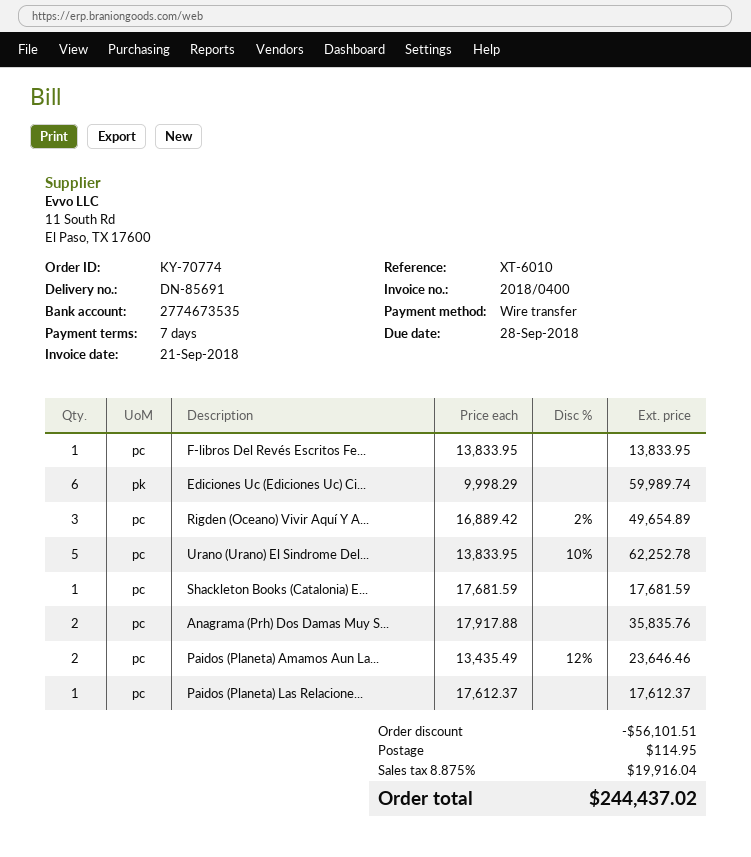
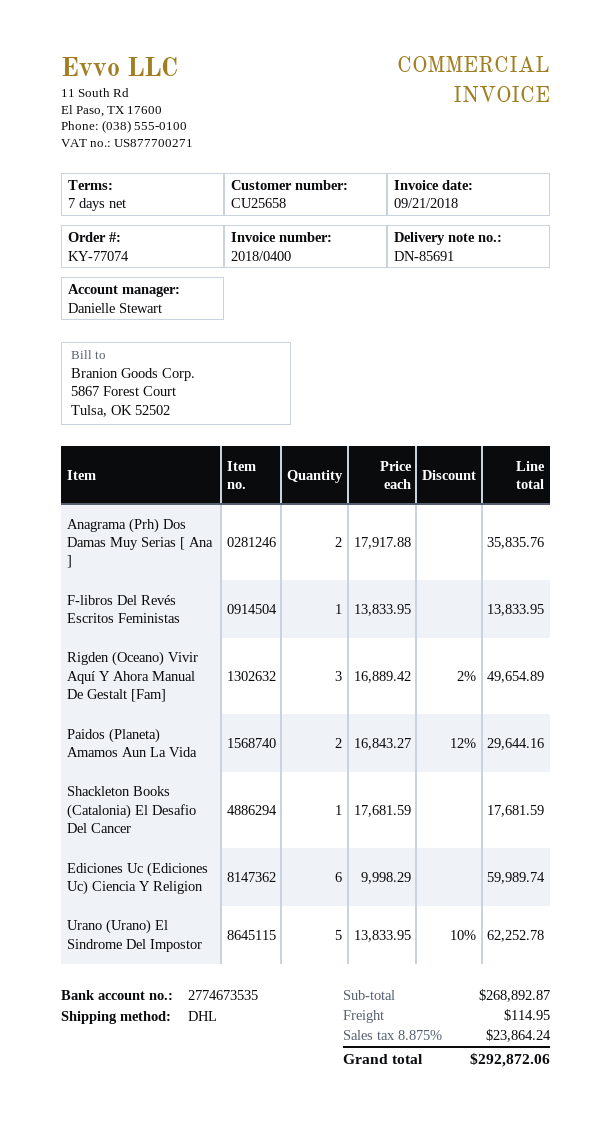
order number: KY-70774 -> KY-77074
Paidos (Planeta) Amamos Aun La...: 2 x 13435.49 - 12% = 23646.46 -> 2 x 16843.27 - 12% = 29644.16
Paidos (Planeta) Las Relacione...: 1 x 17612.37 = 17612.37 -> none
discount: 56101.51 -> none
tax: 8.875% = 19916.04 -> 8.875% = 23864.24
total: 244437.02 -> 292872.06

